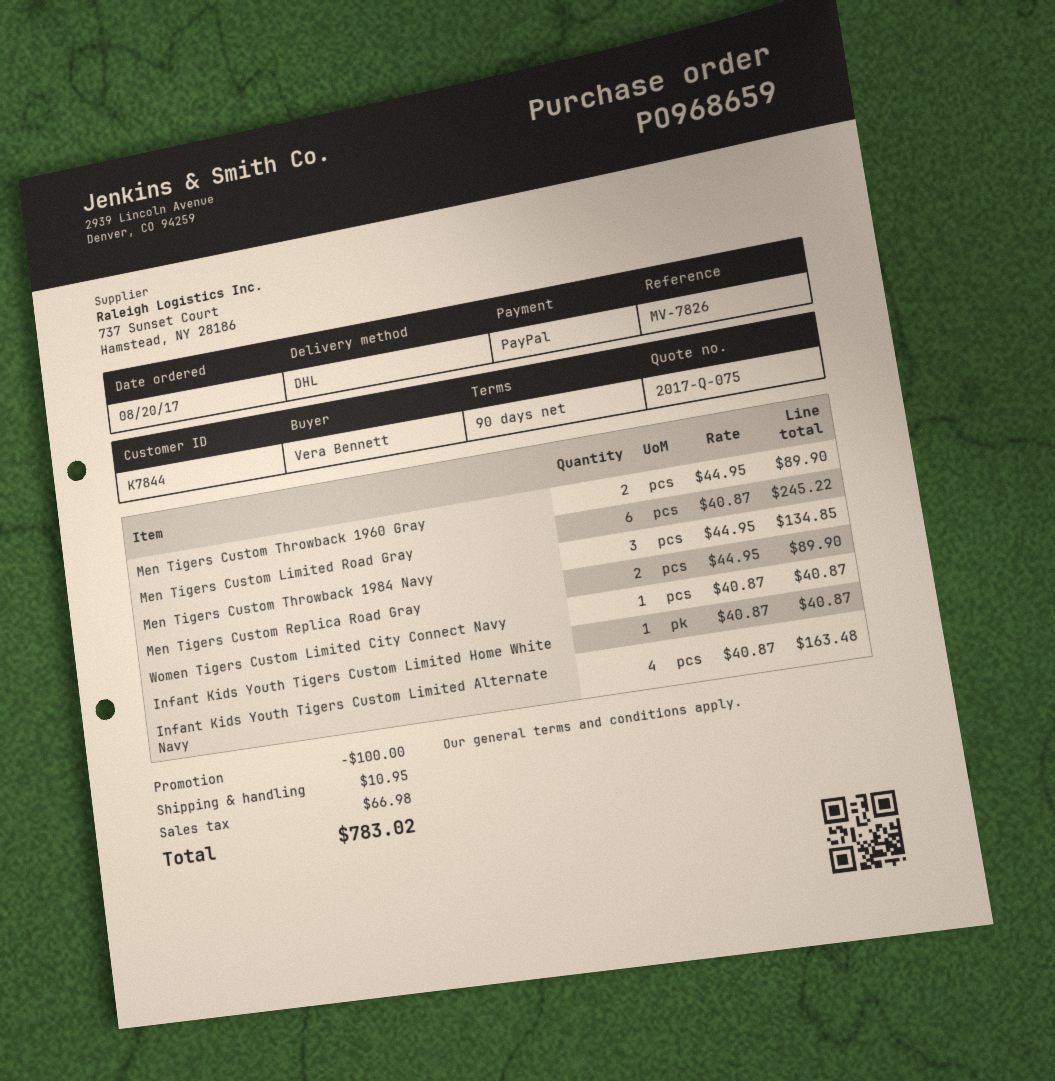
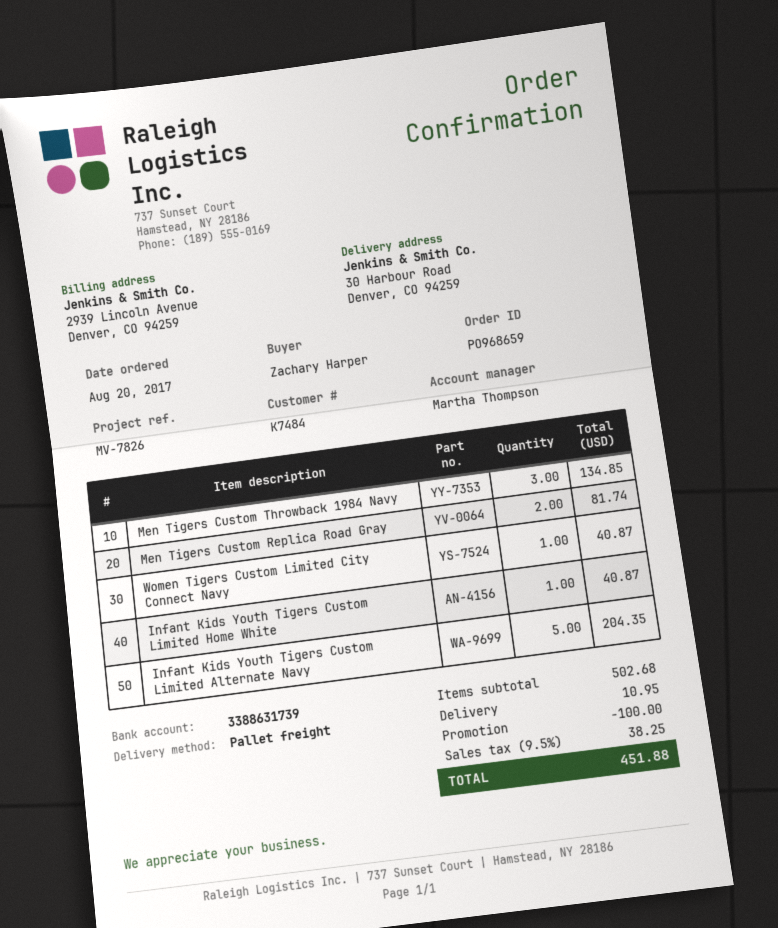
customer number: K7844 -> K7484
ordered by: Vera Bennett -> Zachary Harper
shipping method: DHL -> pallet freight
Men Tigers Custom Throwback 1960 Gray: 2 for 89.90 -> none
Men Tigers Custom Limited Road Gray: 6 for 245.22 -> none
Men Tigers Custom Replica Road Gray: 2 for 89.90 -> 2 for 81.74
Infant Kids Youth Tigers Custom Limited Alternate Navy: 4 for 163.48 -> 5 for 204.35
tax: 66.98 -> 38.25
total: 783.02 -> 451.88

